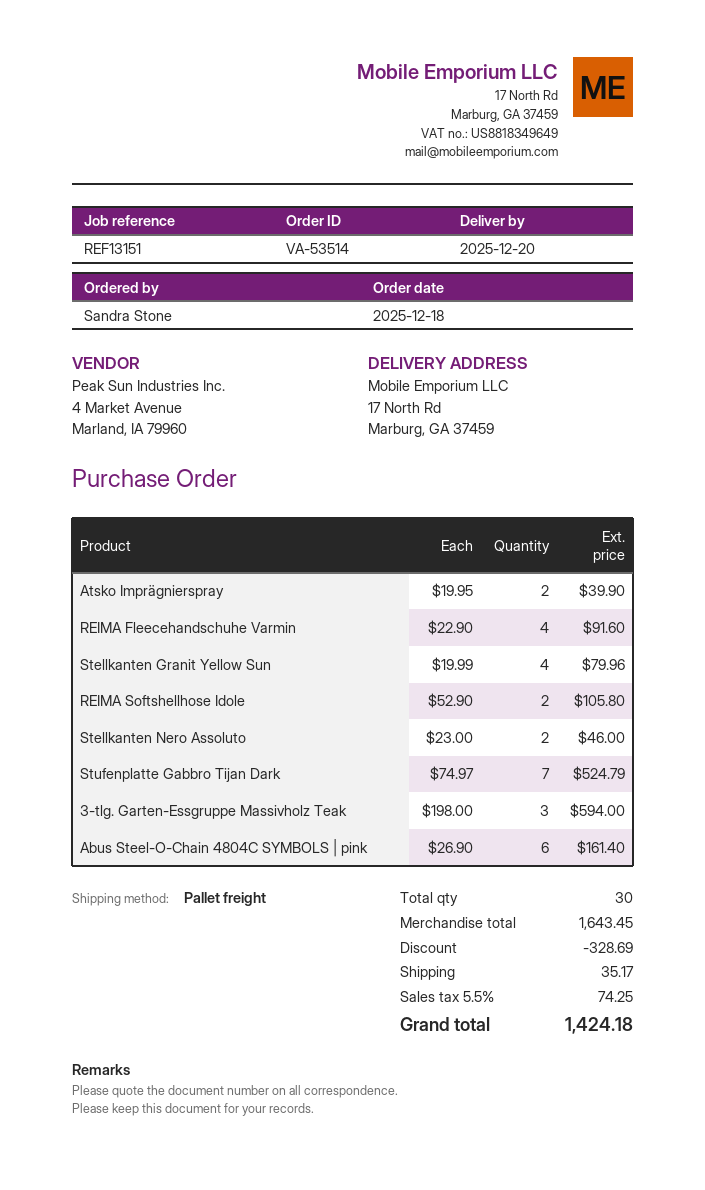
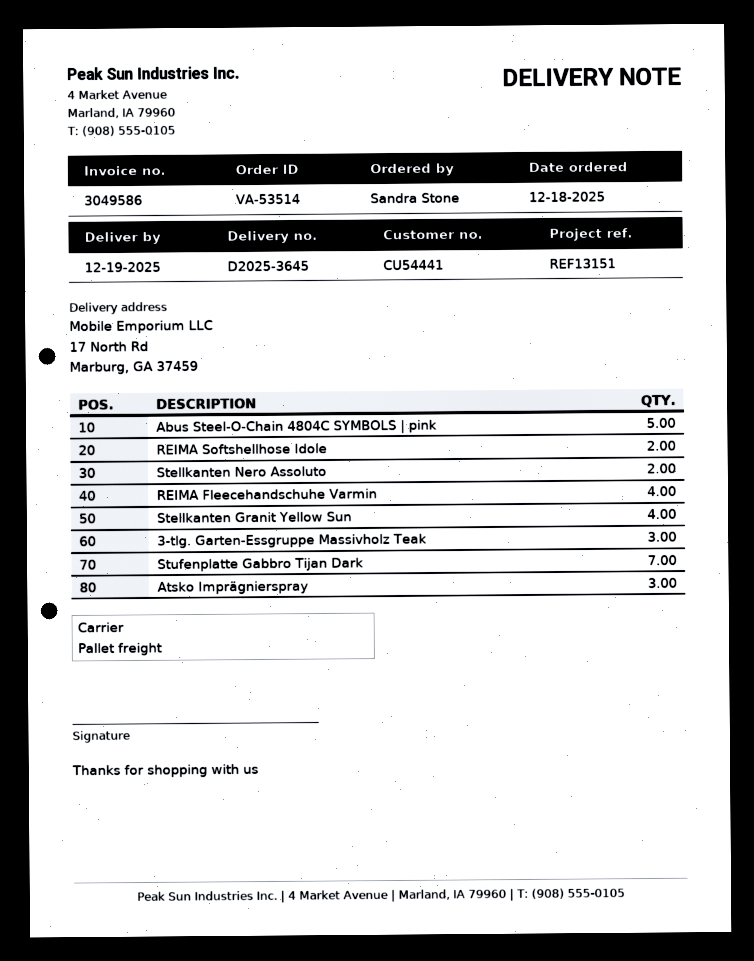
delivery date: 2025-12-20 -> 2025-12-19
Atsko Imprägnierspray: 2 -> 3
Abus Steel-O-Chain 4804C SYMBOLS | pink: 6 -> 5

